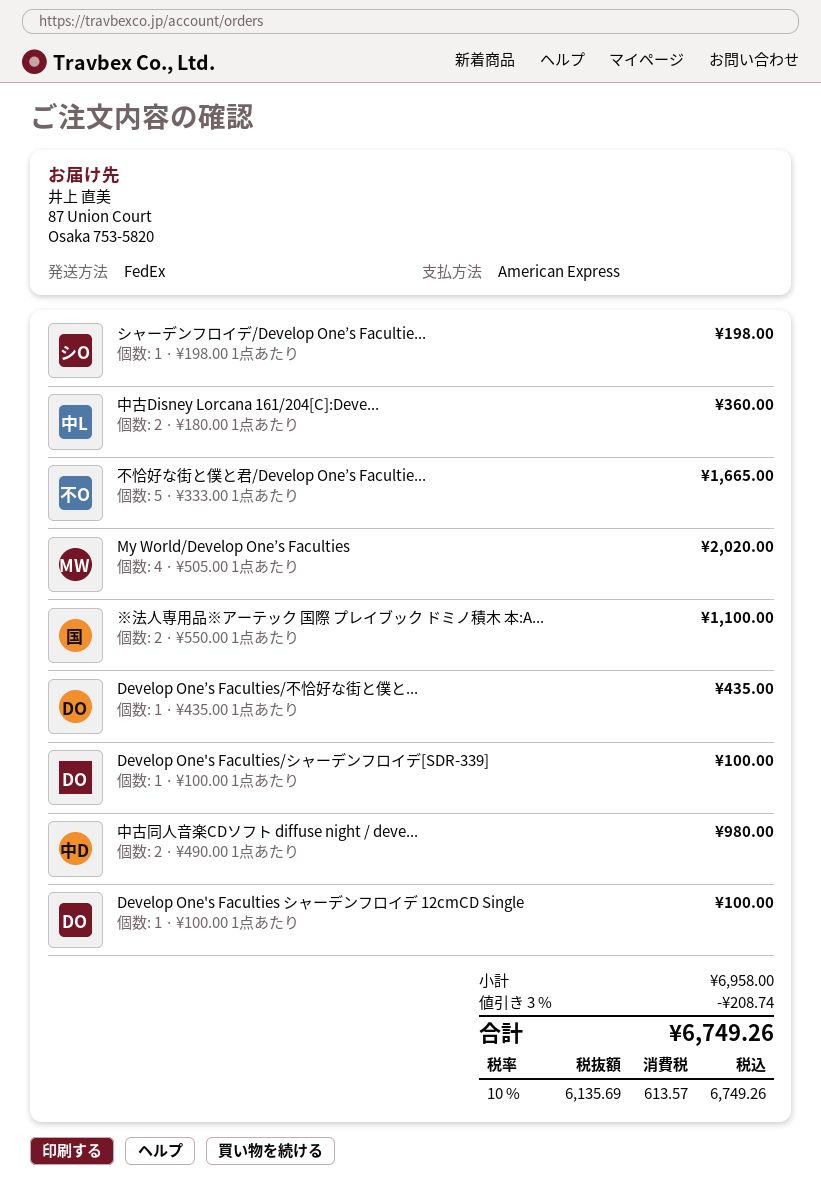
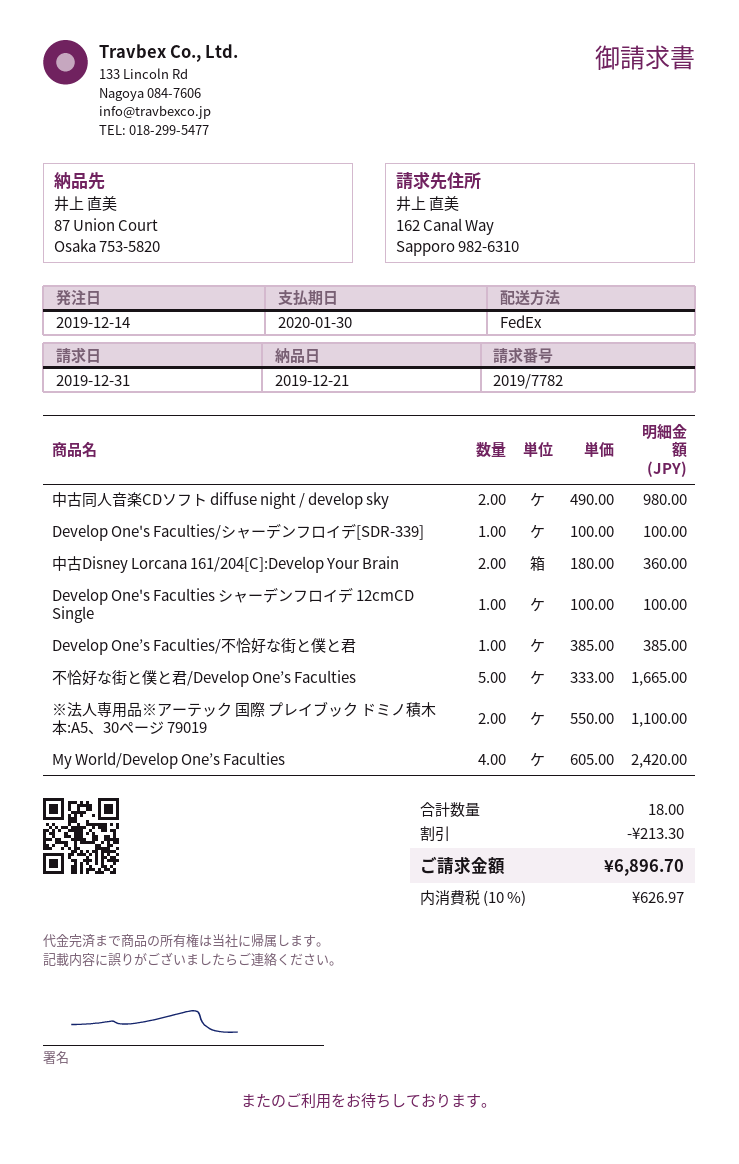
シャーデンフロイデ/Develop One’s Facultie...: 1 x 198.00 = 198.00 -> none
My World/Develop One’s Faculties: 4 x 505.00 = 2020.00 -> 4 x 605.00 = 2420.00
Develop One’s Faculties/不恰好な街と僕と...: 1 x 435.00 = 435.00 -> 1 x 385.00 = 385.00
discount: 208.74 -> 213.30
tax: 10% = 613.57 -> 10% = 626.97
total: 6749.26 -> 6896.70

